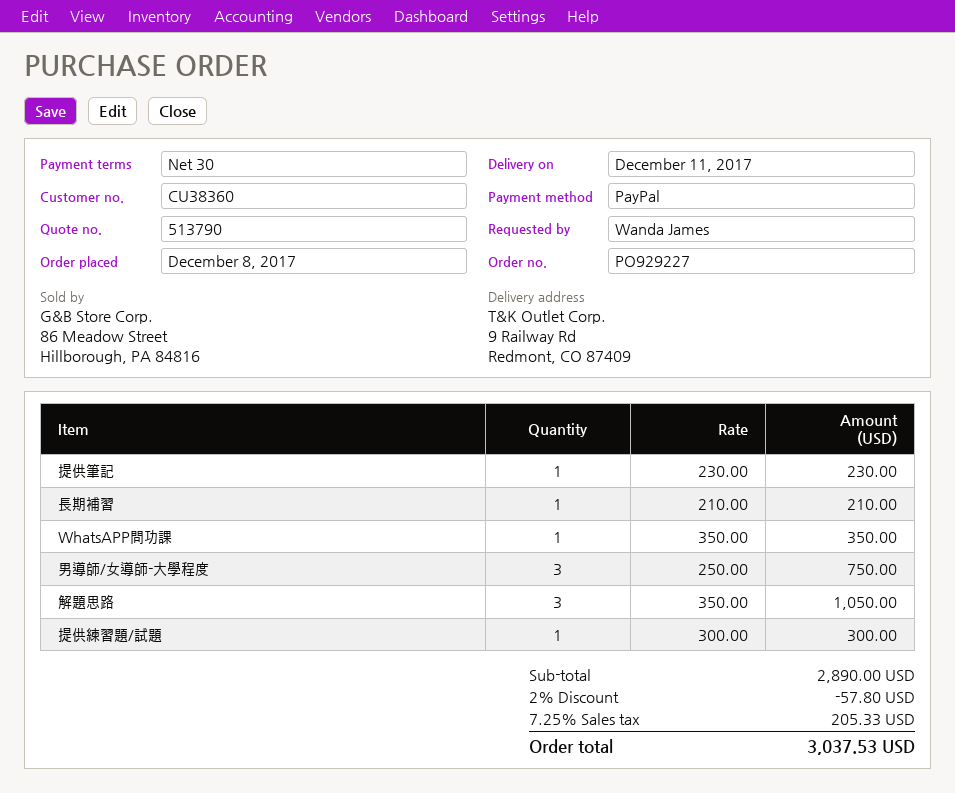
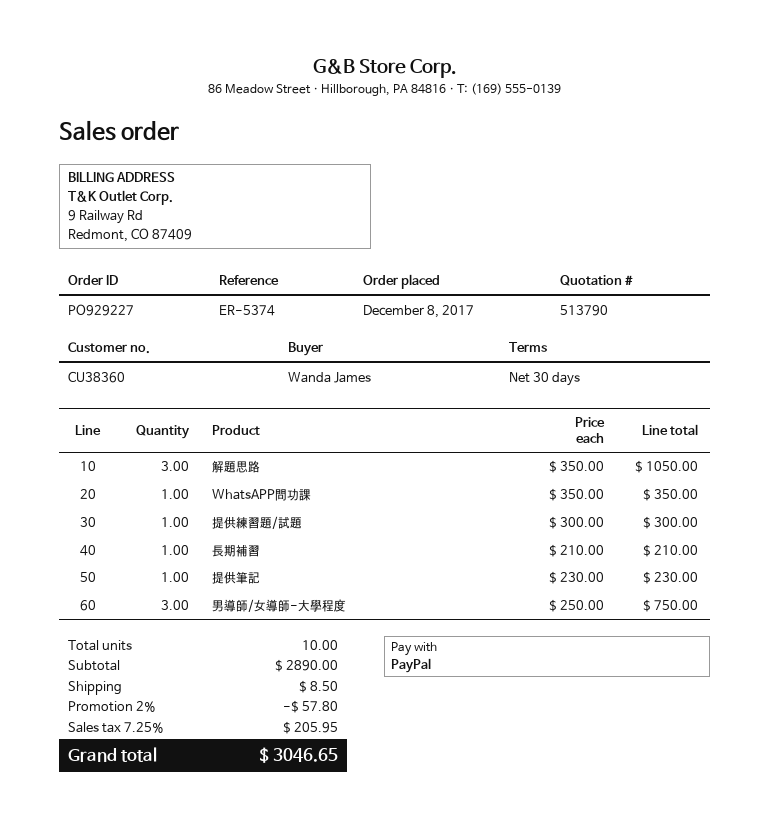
shipping: none -> 8.50
tax: 7.25% = 205.33 -> 7.25% = 205.95
total: 3037.53 -> 3046.65

